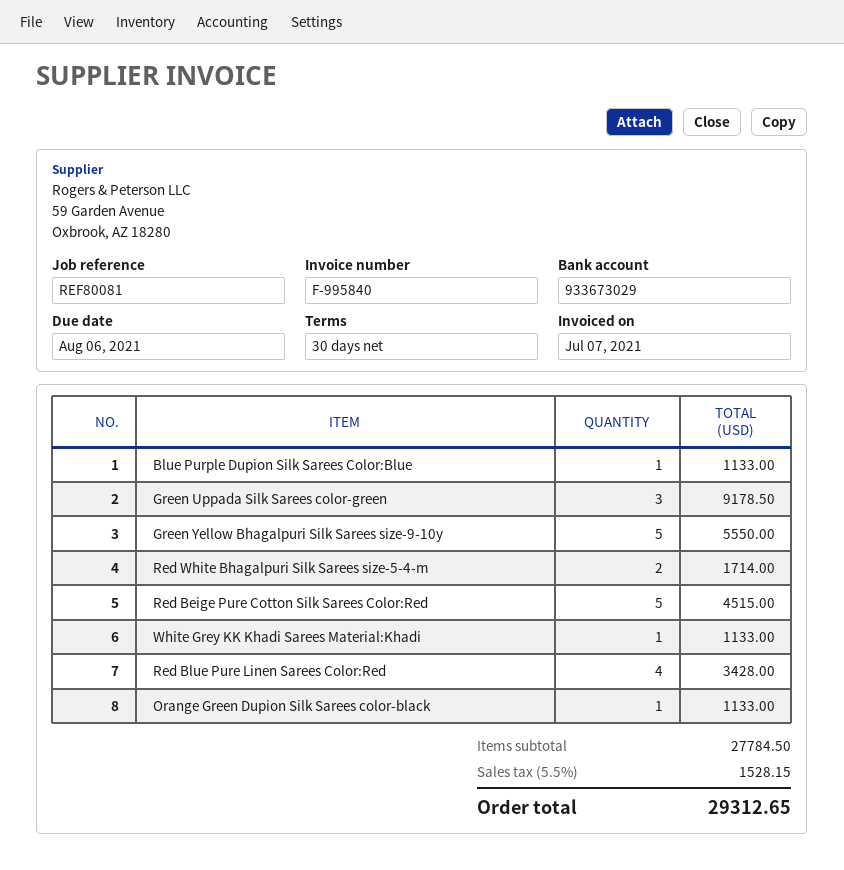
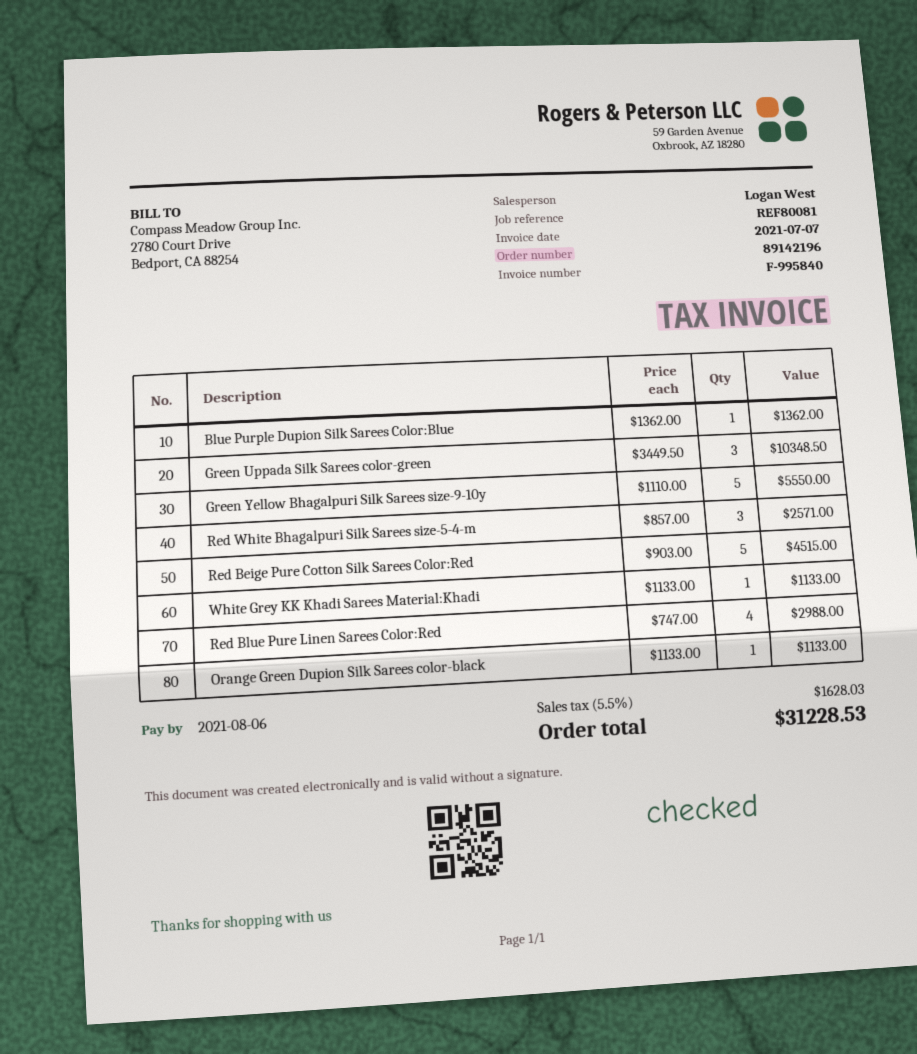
Blue Purple Dupion Silk Sarees Color:Blue: 1 for 1133.00 -> 1 for 1362.00
Green Uppada Silk Sarees color-green: 3 for 9178.50 -> 3 for 10348.50
Red White Bhagalpuri Silk Sarees size-5-4-m: 2 for 1714.00 -> 3 for 2571.00
Red Blue Pure Linen Sarees Color:Red: 4 for 3428.00 -> 4 for 2988.00
tax: 5.5% = 1528.15 -> 5.5% = 1628.03
total: 29312.65 -> 31228.53

